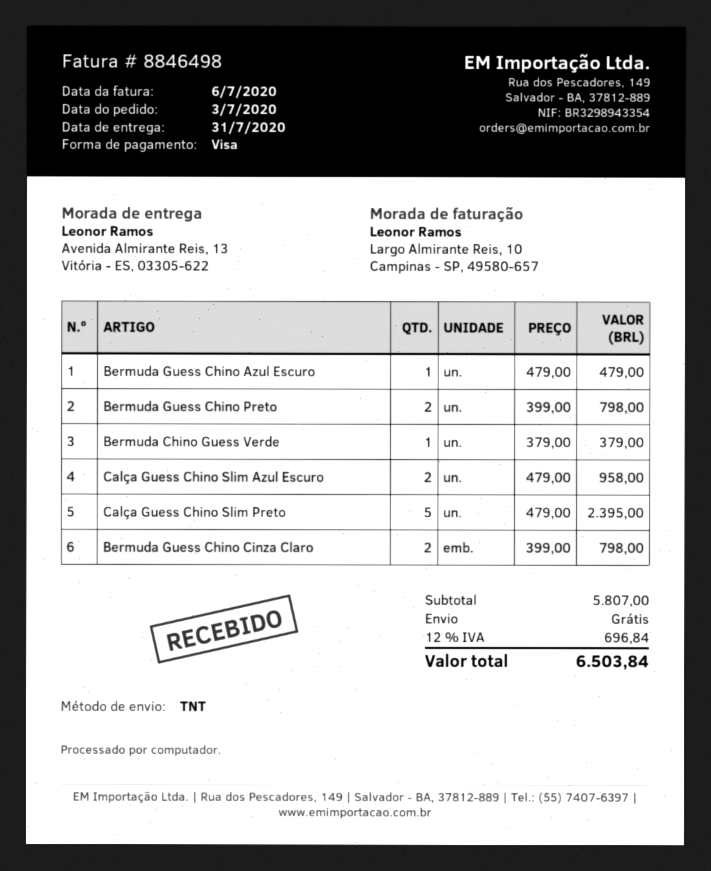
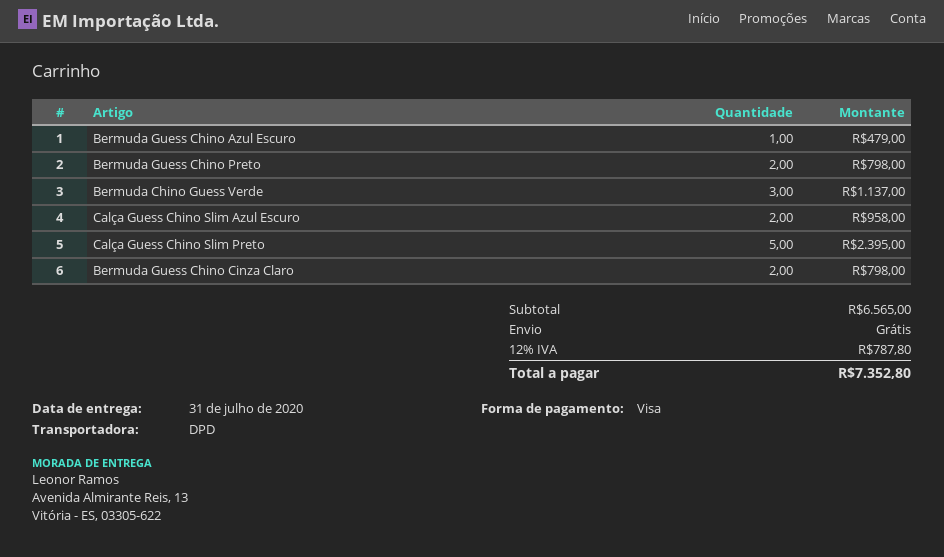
shipping method: TNT -> DPD
Bermuda Chino Guess Verde: 1 for 379.00 -> 3 for 1137.00
subtotal: 5807.00 -> 6565.00
tax: 12% = 696.84 -> 12% = 787.80
total: 6503.84 -> 7352.80

